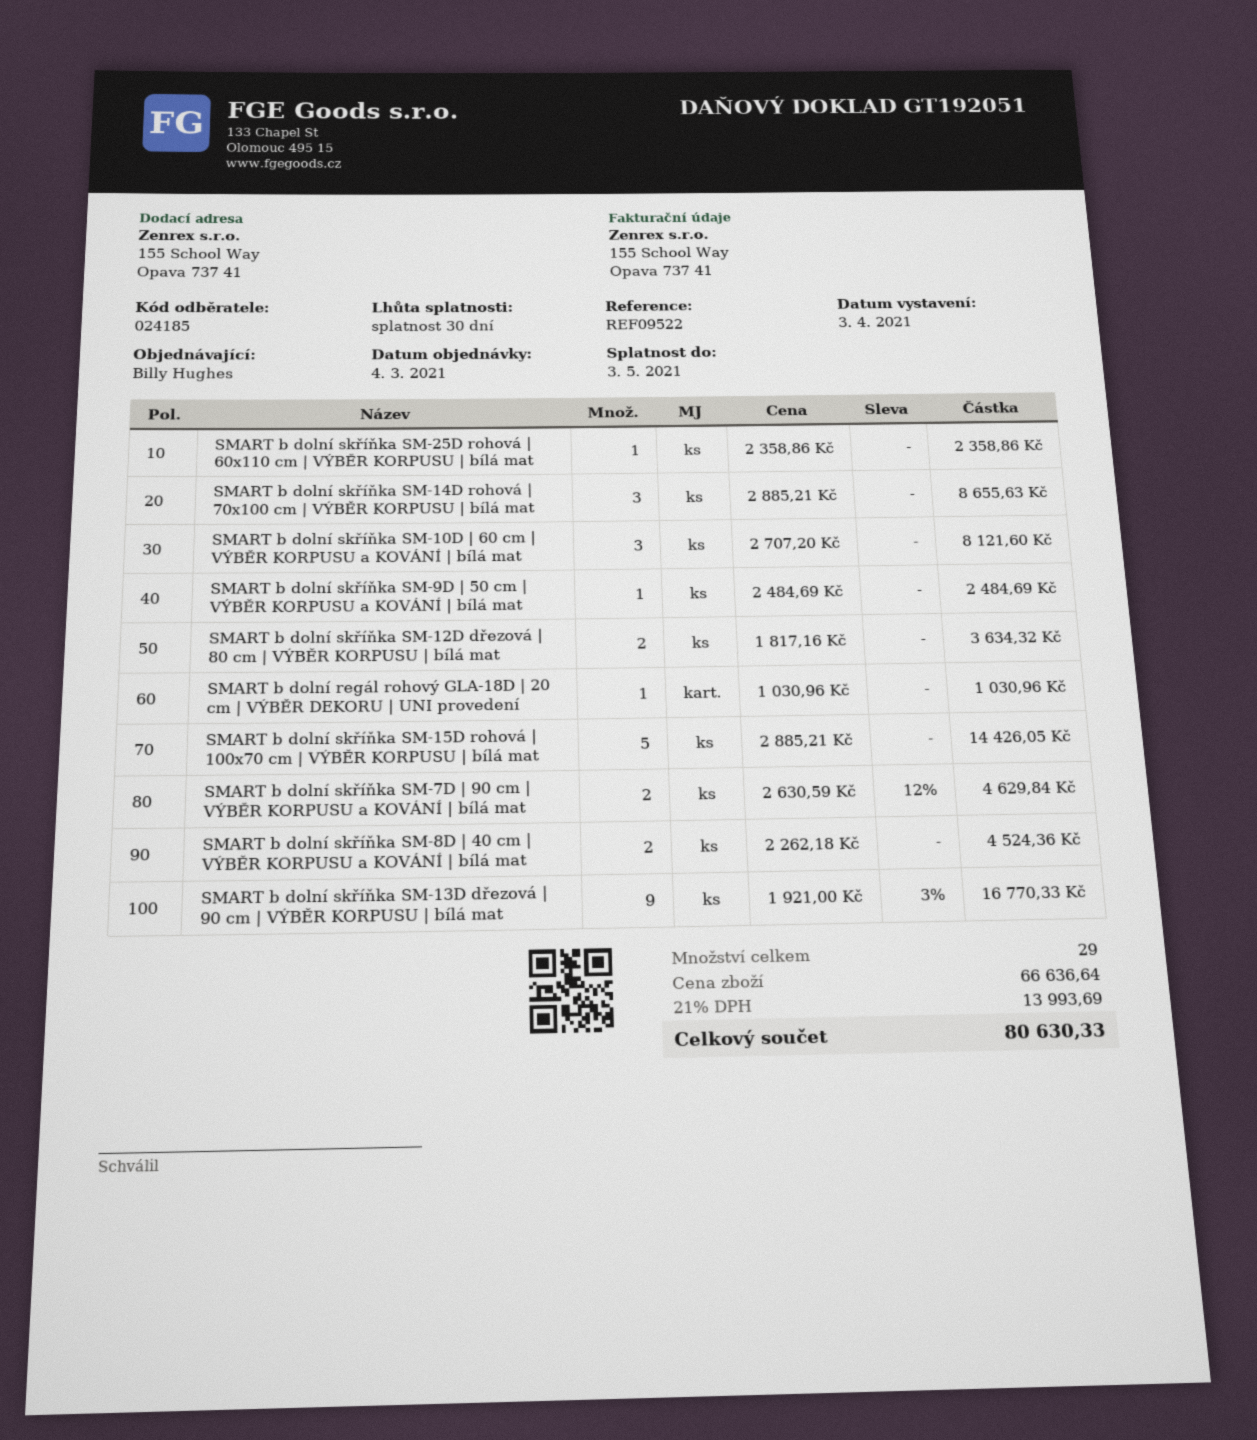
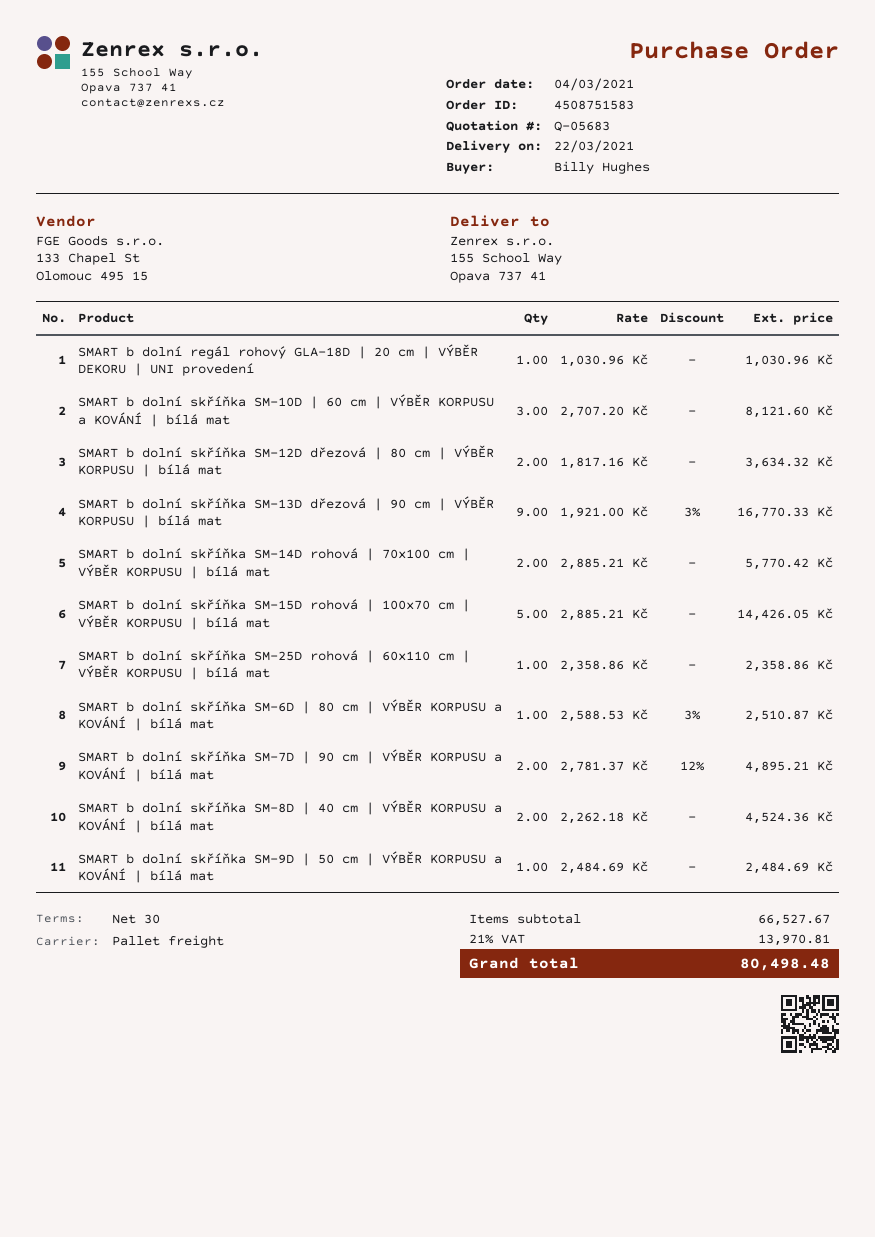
SMART b dolní skříňka SM-14D rohová | 70x100 cm | VÝBĚR KORPUSU | bílá mat: 3 x 2885.21 = 8655.63 -> 2 x 2885.21 = 5770.42
SMART b dolní skříňka SM-7D | 90 cm | VÝBĚR KORPUSU a KOVÁNÍ | bílá mat: 2 x 2630.59 - 12% = 4629.84 -> 2 x 2781.37 - 12% = 4895.21
SMART b dolní skříňka SM-6D | 80 cm | VÝBĚR KORPUSU a KOVÁNÍ | bílá mat: none -> 1 x 2588.53 - 3% = 2510.87
subtotal: 66636.64 -> 66527.67
tax: 21% = 13993.69 -> 21% = 13970.81
total: 80630.33 -> 80498.48

